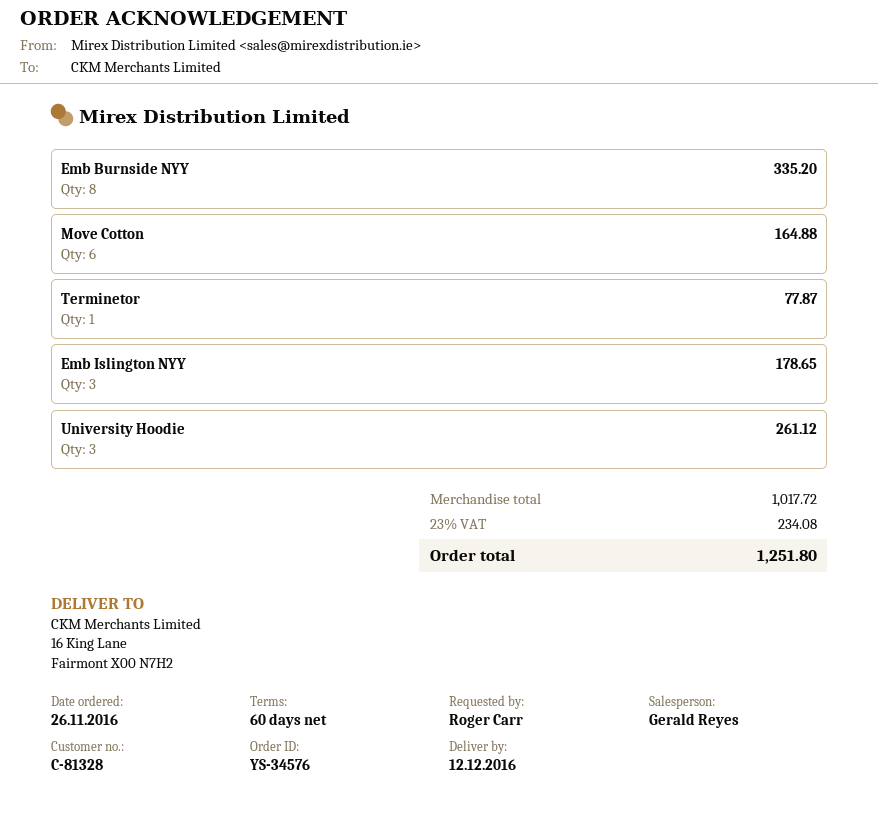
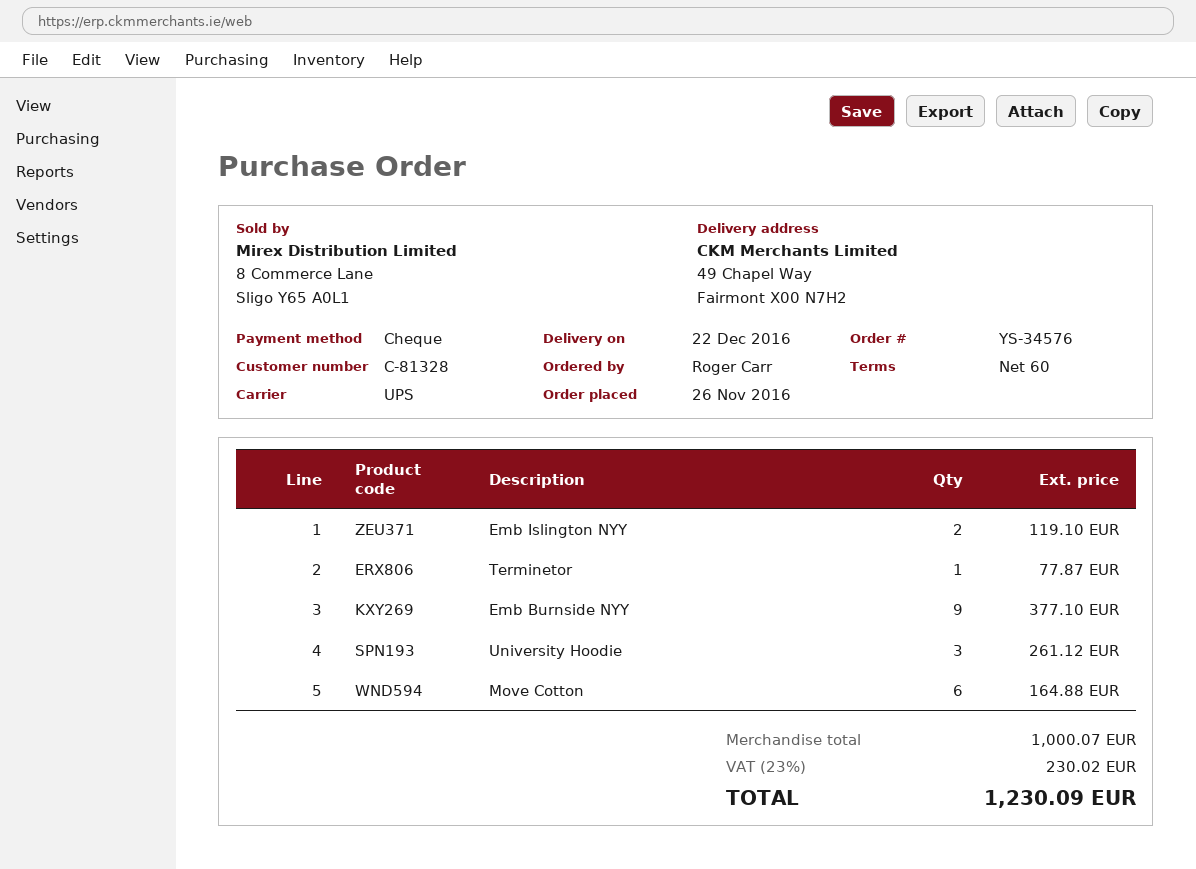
delivery date: 2016-12-12 -> 2016-12-22
ship to: 16 King Lane, Fairmont X00 N7H2 -> 49 Chapel Way, Fairmont X00 N7H2
Emb Burnside NYY: 8 for 335.20 -> 9 for 377.10
Emb Islington NYY: 3 for 178.65 -> 2 for 119.10
subtotal: 1017.72 -> 1000.07
tax: 23% = 234.08 -> 23% = 230.02
total: 1251.80 -> 1230.09

